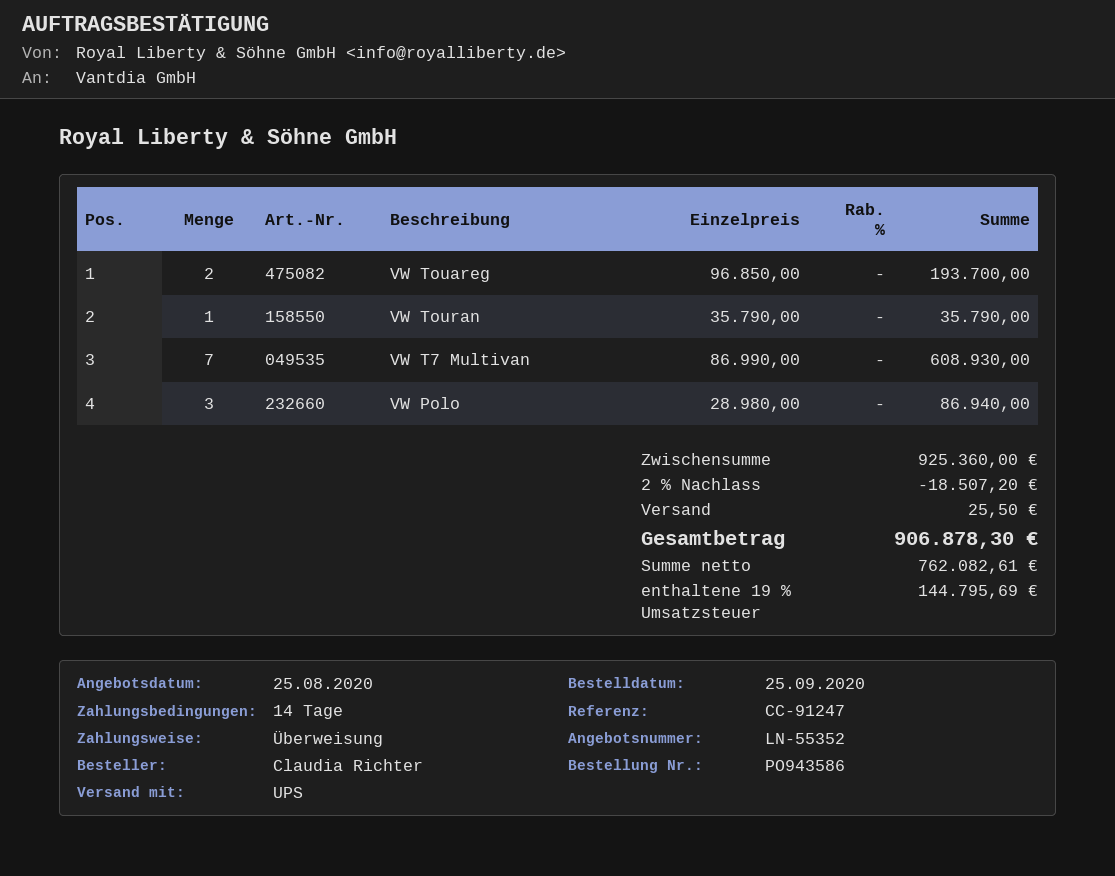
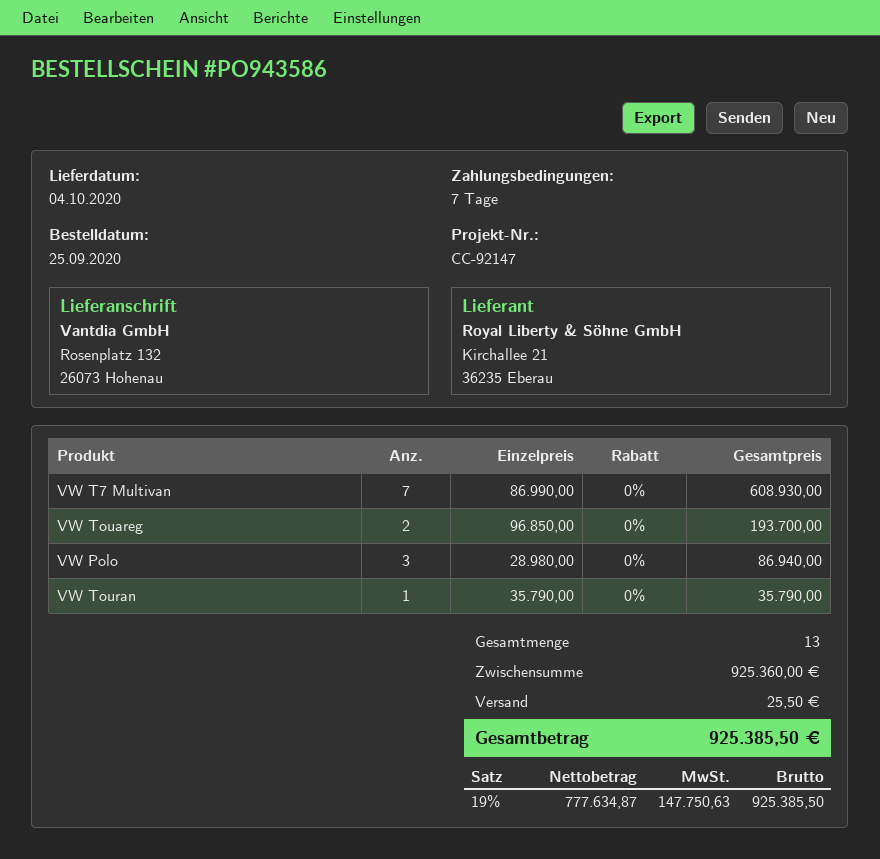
payment terms: 14 days -> 7 days
reference: CC-91247 -> CC-92147
discount: 2% = 18507.20 -> none
net: 762082.61 -> 777634.87
tax: 19% = 144795.69 -> 19% = 147750.63
total: 906878.30 -> 925385.50

